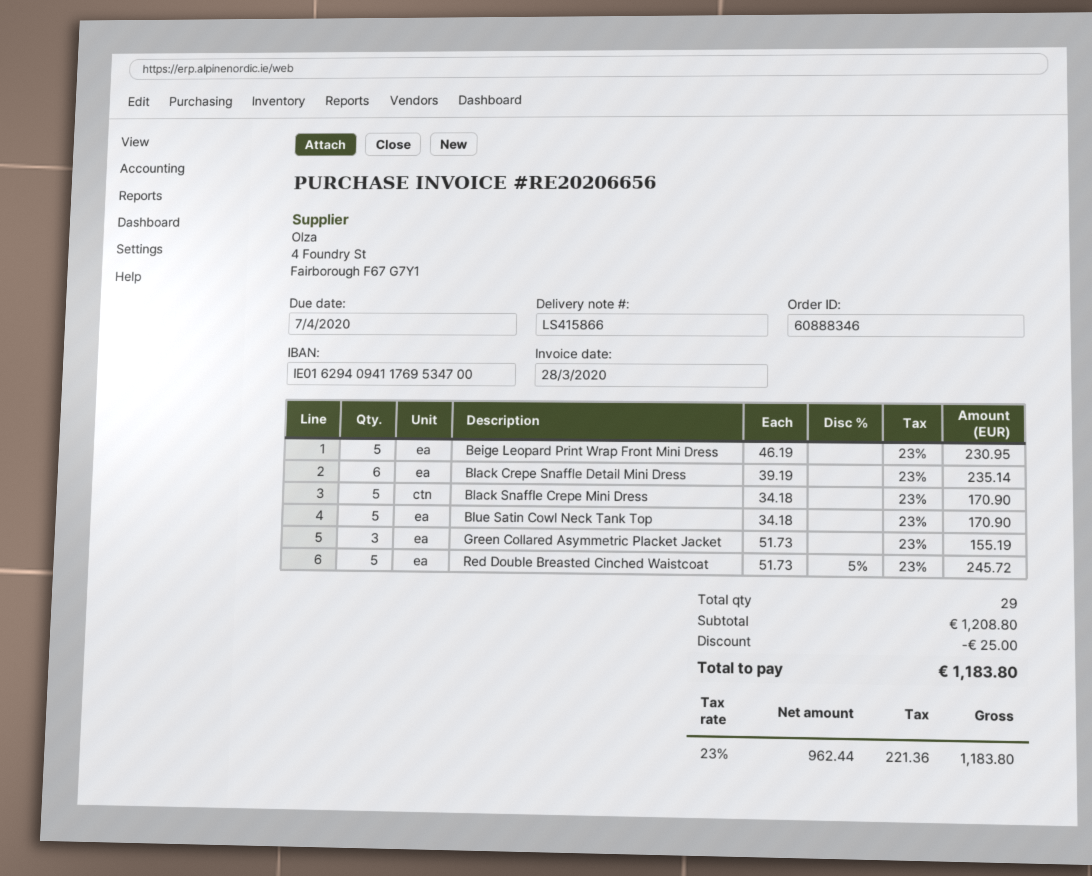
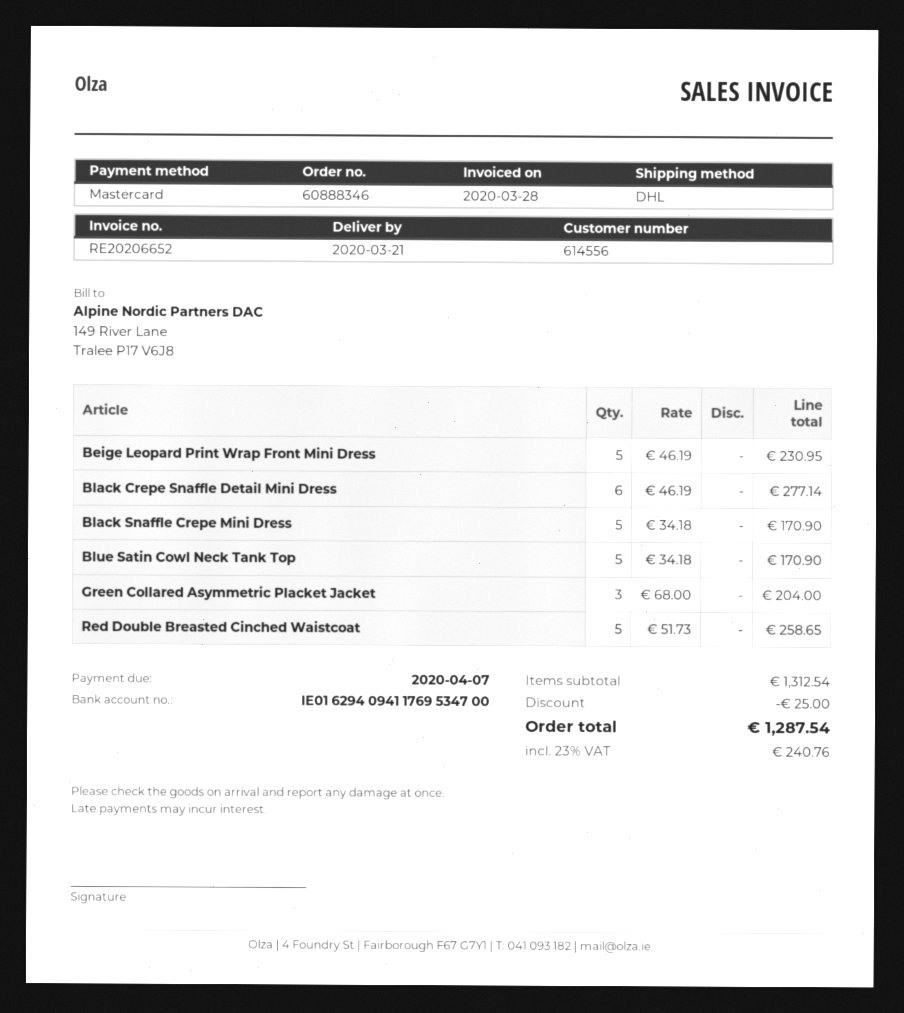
invoice number: RE20206656 -> RE20206652
Black Crepe Snaffle Detail Mini Dress: 6 x 39.19 = 235.14 -> 6 x 46.19 = 277.14
Green Collared Asymmetric Placket Jacket: 3 x 51.73 = 155.19 -> 3 x 68.00 = 204.00
Red Double Breasted Cinched Waistcoat: 5 x 51.73 - 5% = 245.72 -> 5 x 51.73 = 258.65
subtotal: 1208.80 -> 1312.54
tax: 23% = 221.36 -> 23% = 240.76
total: 1183.80 -> 1287.54

